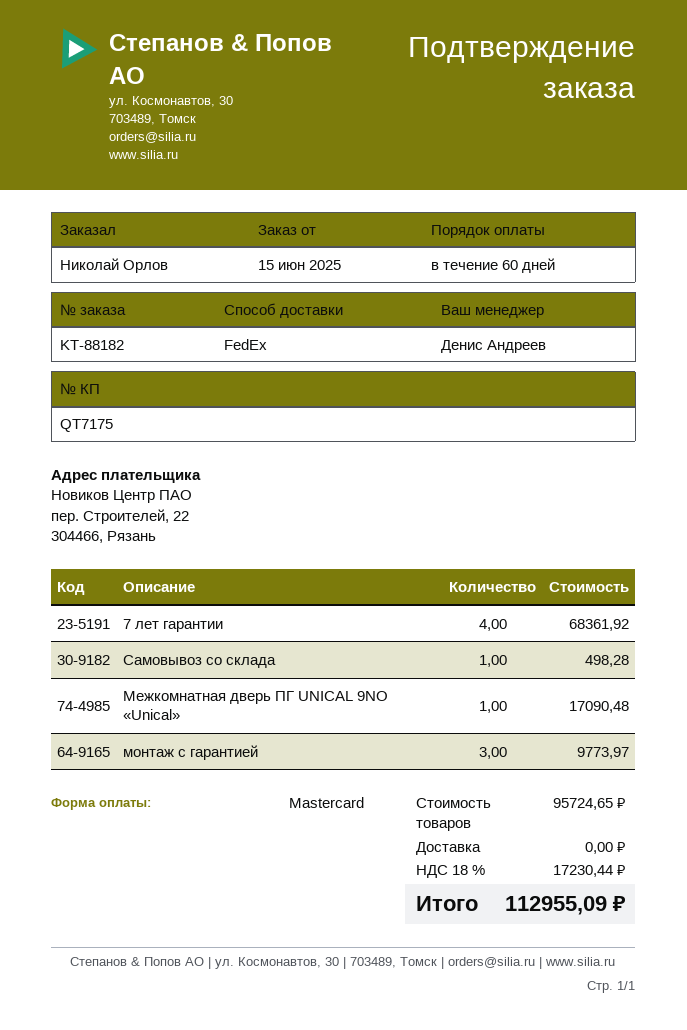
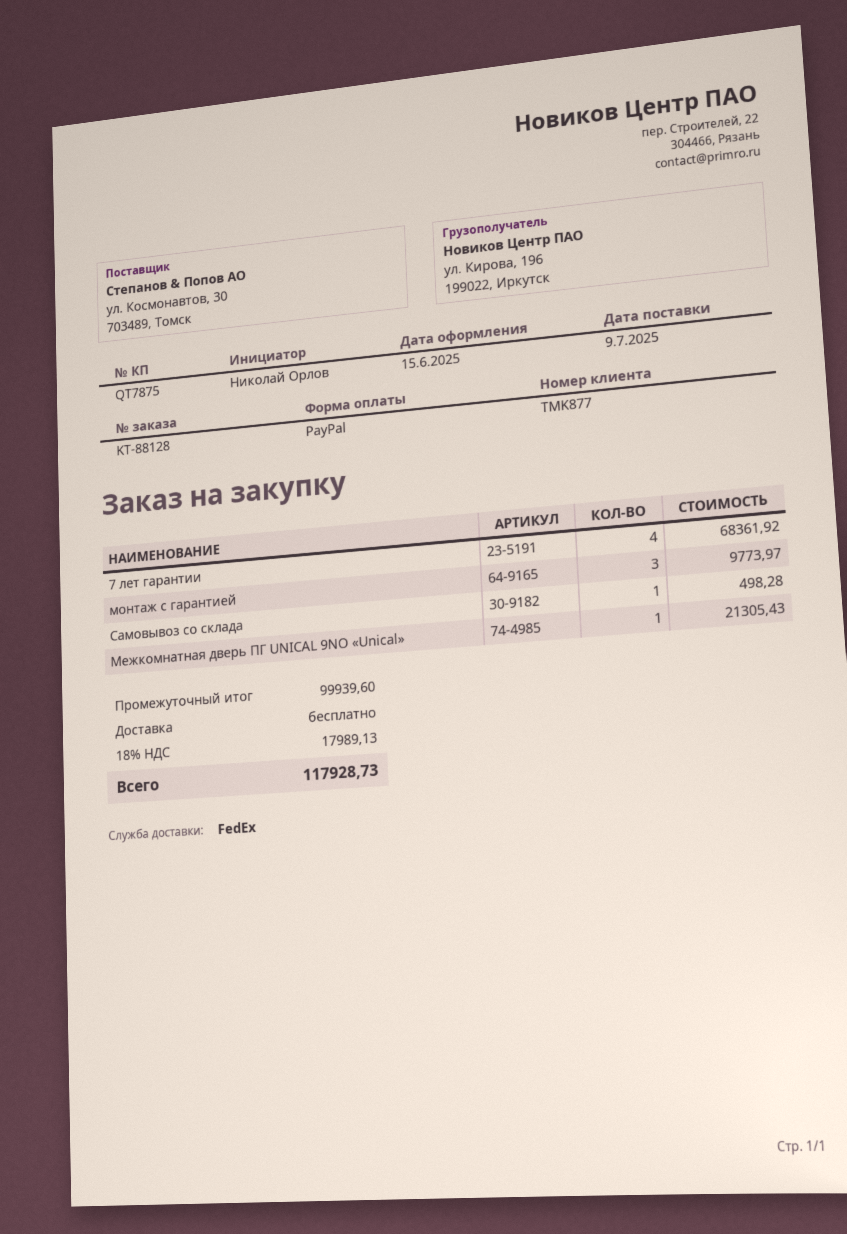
quote number: QT7175 -> QT7875
order number: KT-88182 -> KT-88128
payment method: Mastercard -> PayPal
Межкомнатная дверь ПГ UNICAL 9NO «Unical»: 1 for 17090.48 -> 1 for 21305.43
subtotal: 95724.65 -> 99939.60
tax: 18% = 17230.44 -> 18% = 17989.13
total: 112955.09 -> 117928.73

